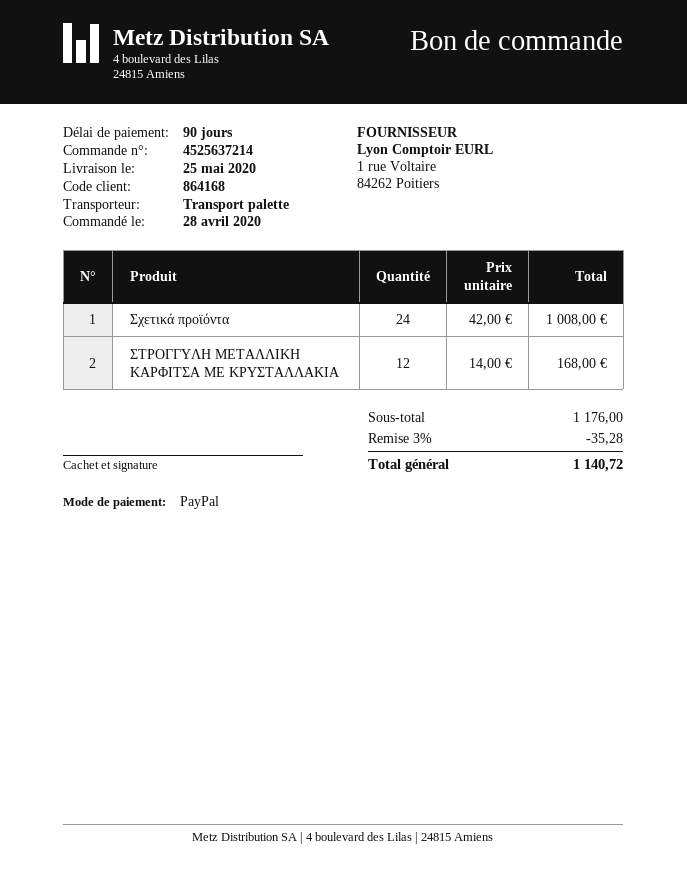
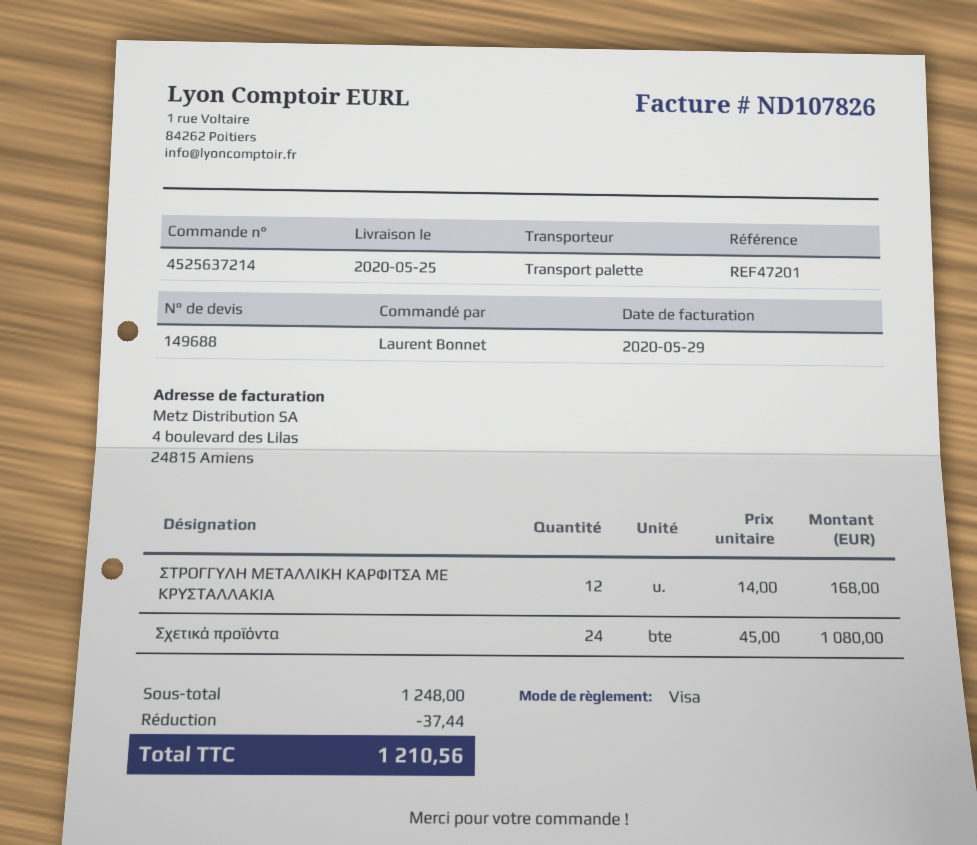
payment method: PayPal -> Visa
Σχετικά προϊόντα: 24 x 42.00 = 1008.00 -> 24 x 45.00 = 1080.00
subtotal: 1176.00 -> 1248.00
discount: 35.28 -> 37.44
total: 1140.72 -> 1210.56

